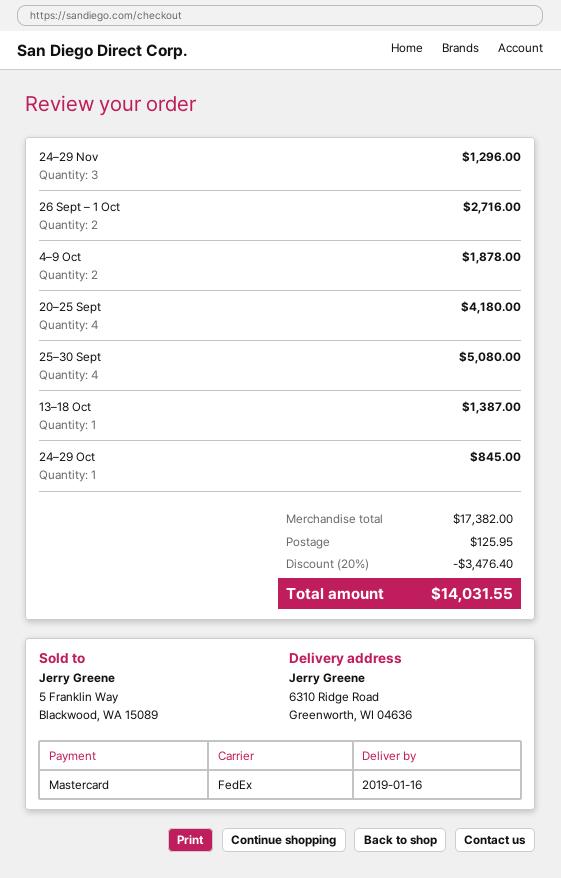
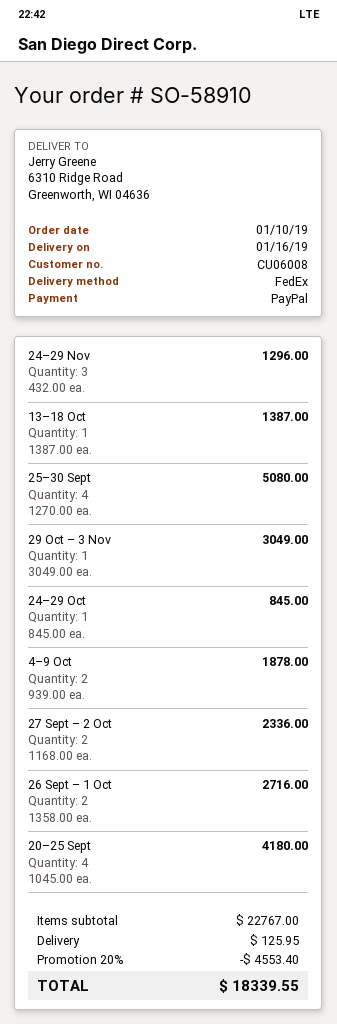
payment method: Mastercard -> PayPal
29 Oct – 3 Nov: none -> 1 for 3049.00
27 Sept – 2 Oct: none -> 2 for 2336.00
subtotal: 17382.00 -> 22767.00
discount: 20% = 3476.40 -> 20% = 4553.40
total: 14031.55 -> 18339.55

